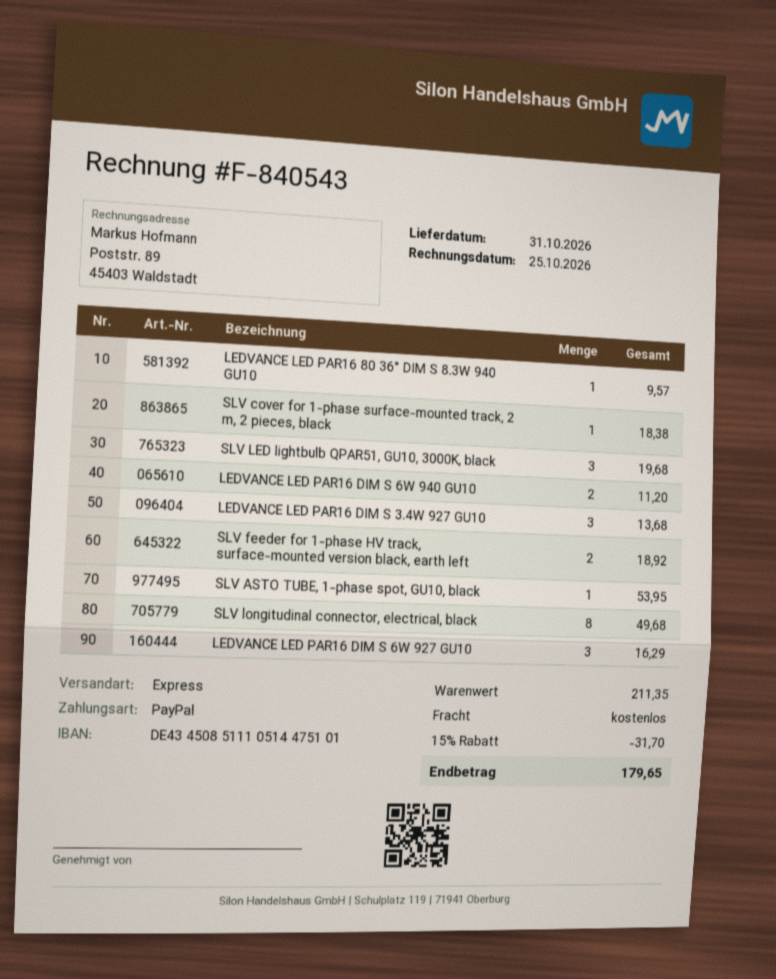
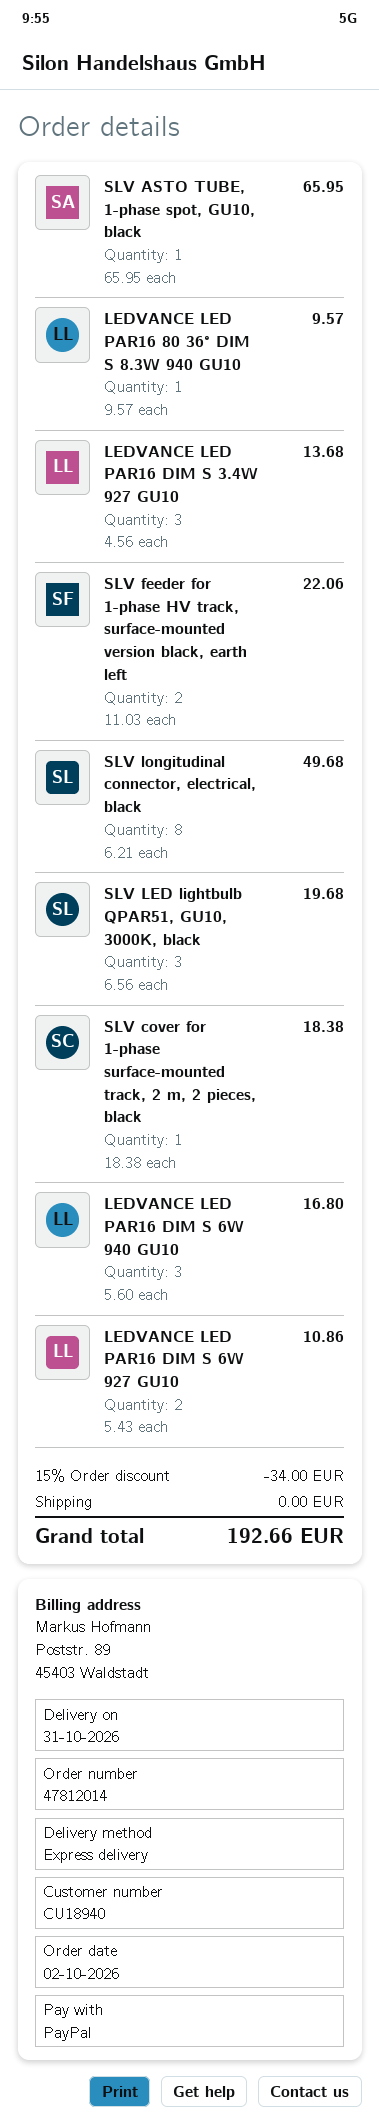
LEDVANCE LED PAR16 DIM S 6W 940 GU10: 2 for 11.20 -> 3 for 16.80
SLV feeder for 1-phase HV track, surface-mounted version black, earth left: 2 for 18.92 -> 2 for 22.06
SLV ASTO TUBE, 1-phase spot, GU10, black: 1 for 53.95 -> 1 for 65.95
LEDVANCE LED PAR16 DIM S 6W 927 GU10: 3 for 16.29 -> 2 for 10.86
discount: 15% = 31.70 -> 15% = 34.00
total: 179.65 -> 192.66

